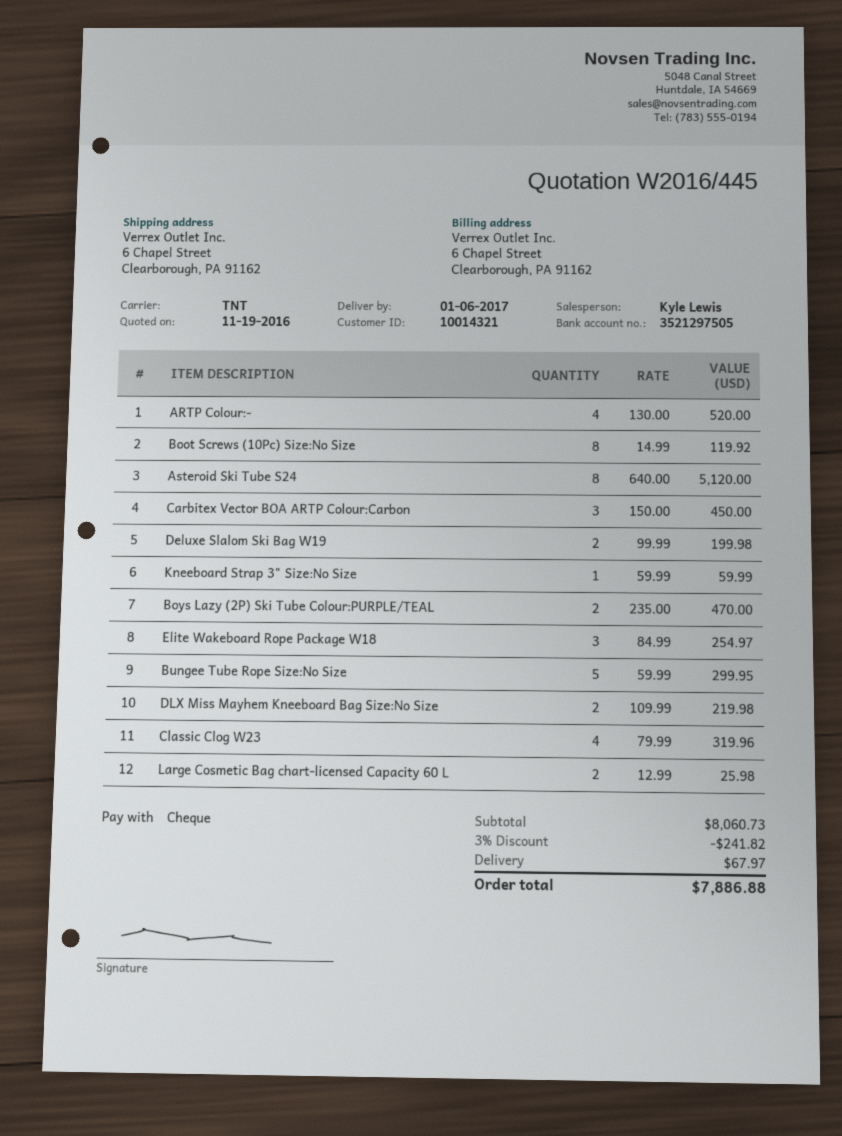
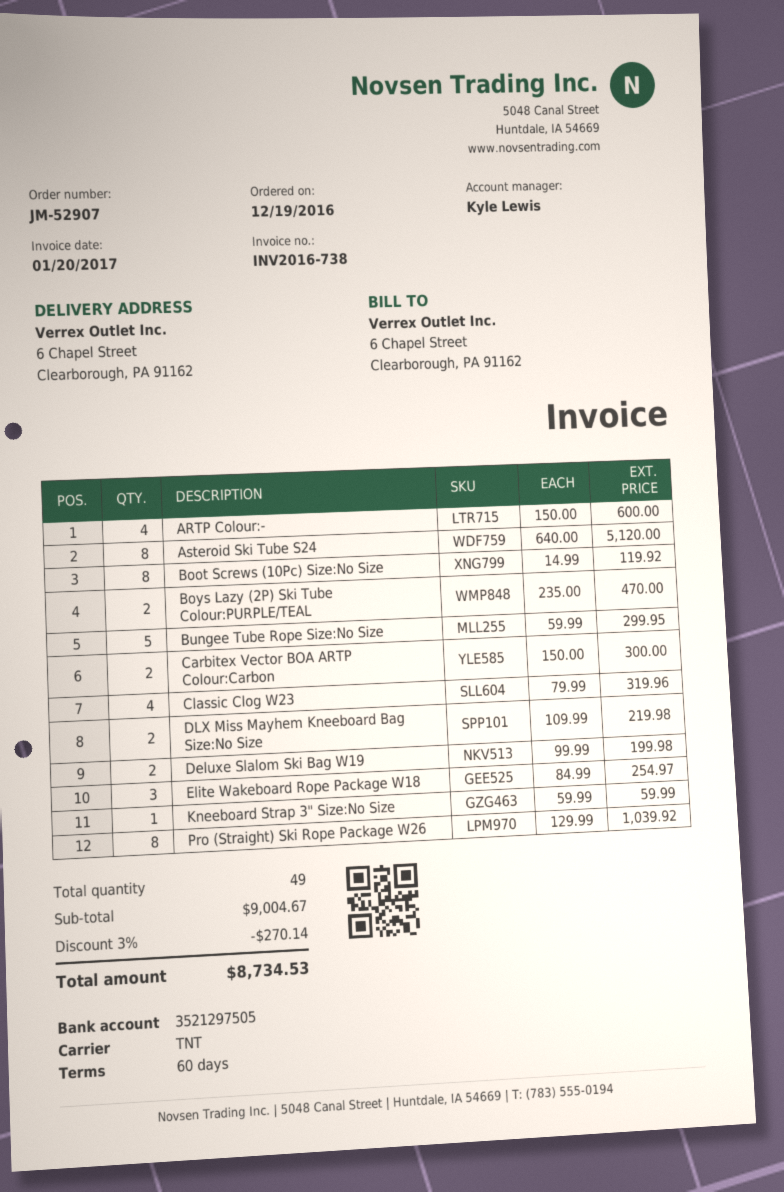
ARTP Colour:-: 4 x 130.00 = 520.00 -> 4 x 150.00 = 600.00
Carbitex Vector BOA ARTP Colour:Carbon: 3 x 150.00 = 450.00 -> 2 x 150.00 = 300.00
Large Cosmetic Bag chart-licensed Capacity 60 L: 2 x 12.99 = 25.98 -> none
Pro (Straight) Ski Rope Package W26: none -> 8 x 129.99 = 1039.92
subtotal: 8060.73 -> 9004.67
discount: 3% = 241.82 -> 3% = 270.14
shipping: 67.97 -> none
total: 7886.88 -> 8734.53

